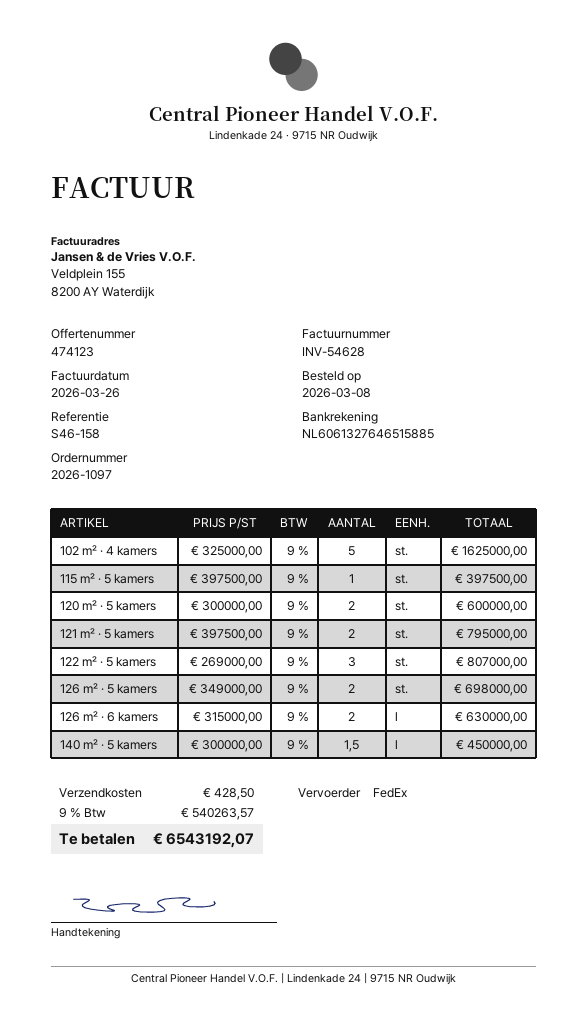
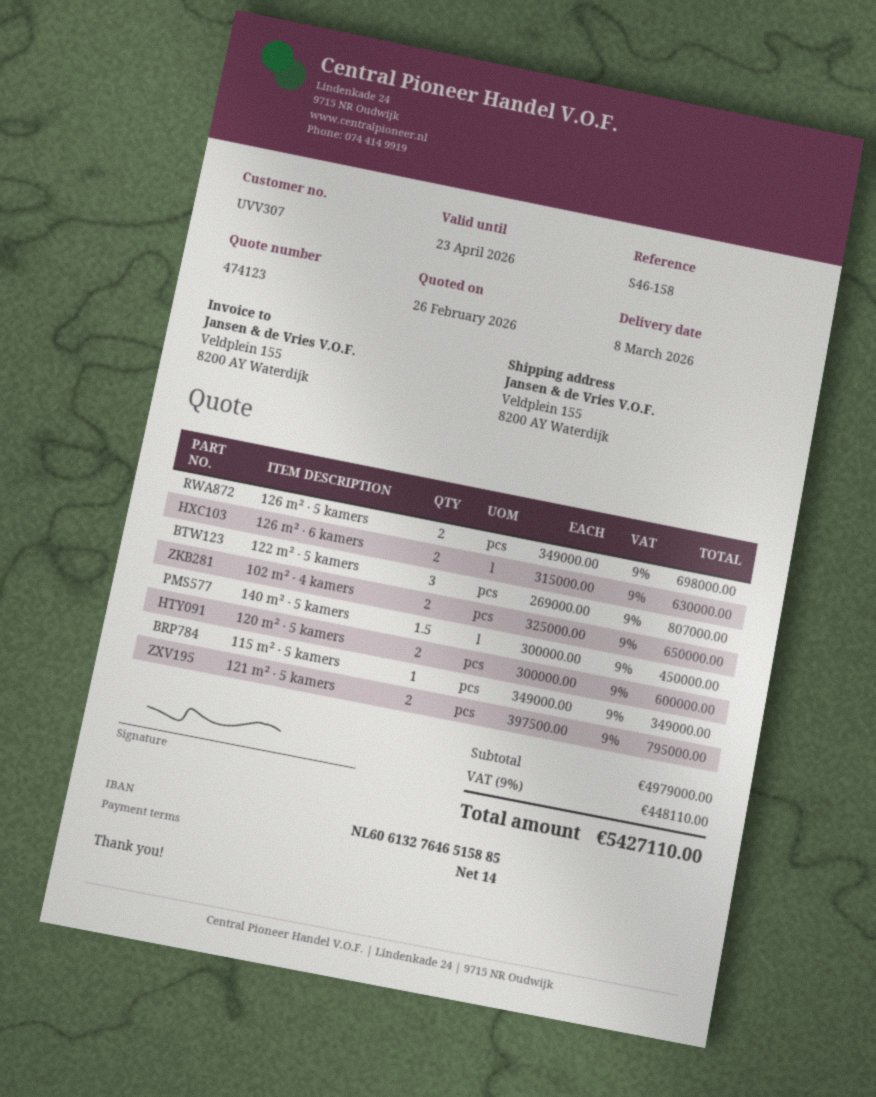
102 m² · 4 kamers: 5 x 325000.00 = 1625000.00 -> 2 x 325000.00 = 650000.00
115 m² · 5 kamers: 1 x 397500.00 = 397500.00 -> 1 x 349000.00 = 349000.00
shipping: 428.50 -> none
tax: 9% = 540263.57 -> 9% = 448110.00
total: 6543192.07 -> 5427110.00

